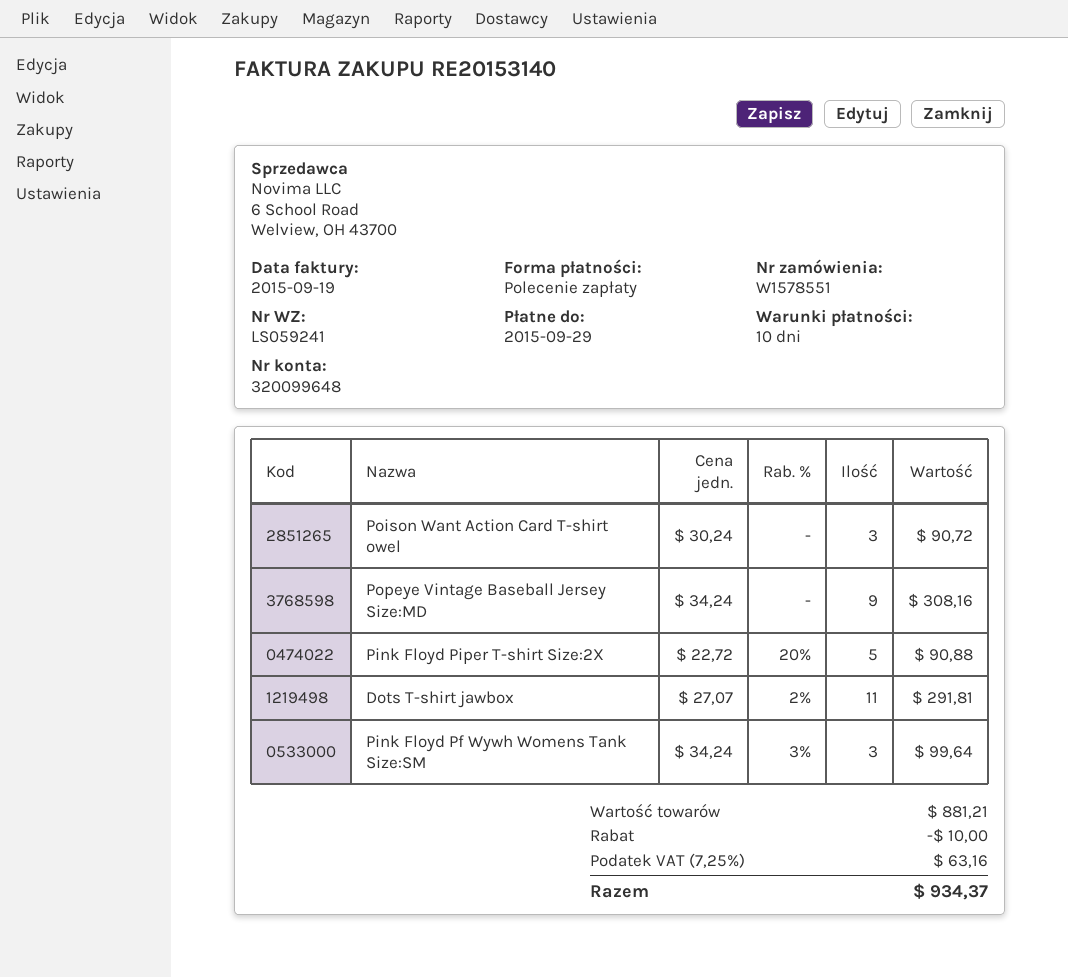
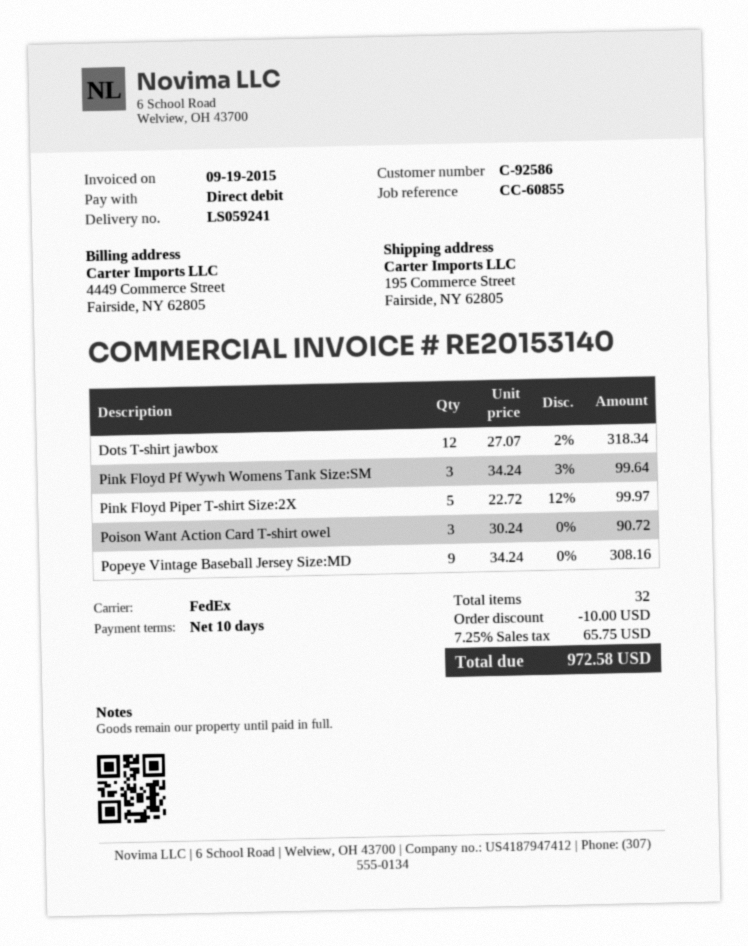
Pink Floyd Piper T-shirt Size:2X: 5 x 22.72 - 20% = 90.88 -> 5 x 22.72 - 12% = 99.97
Dots T-shirt jawbox: 11 x 27.07 - 2% = 291.81 -> 12 x 27.07 - 2% = 318.34
tax: 7.25% = 63.16 -> 7.25% = 65.75
total: 934.37 -> 972.58

